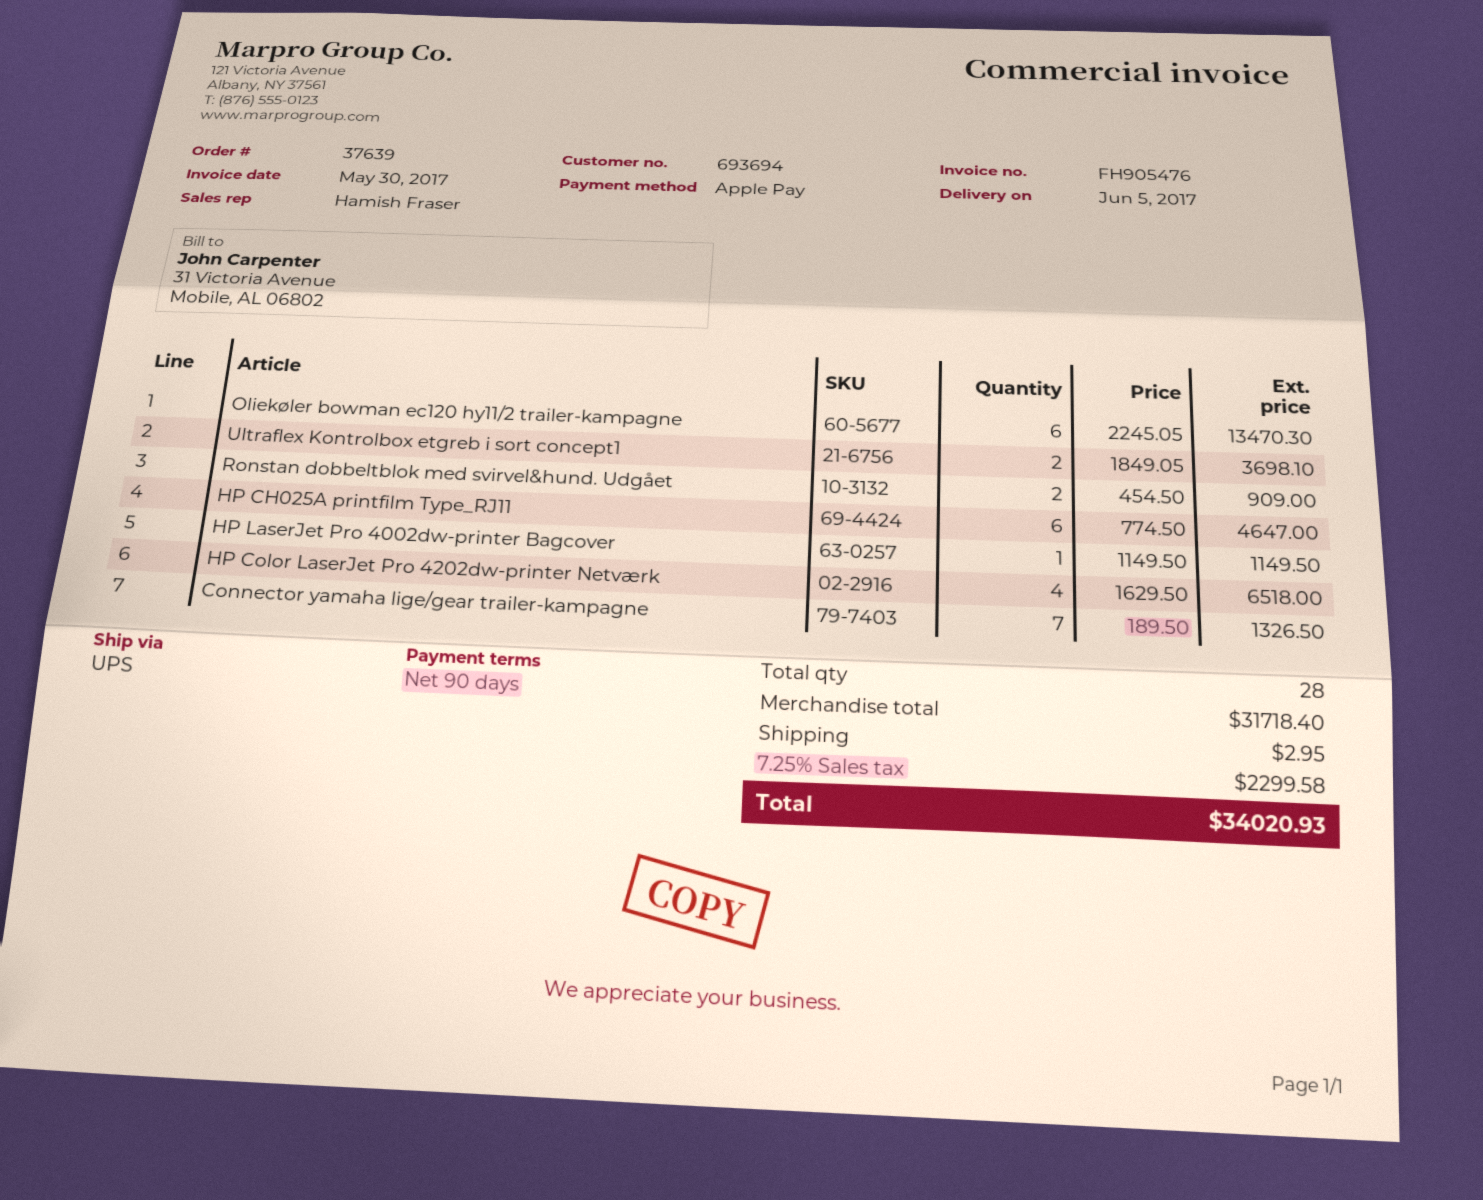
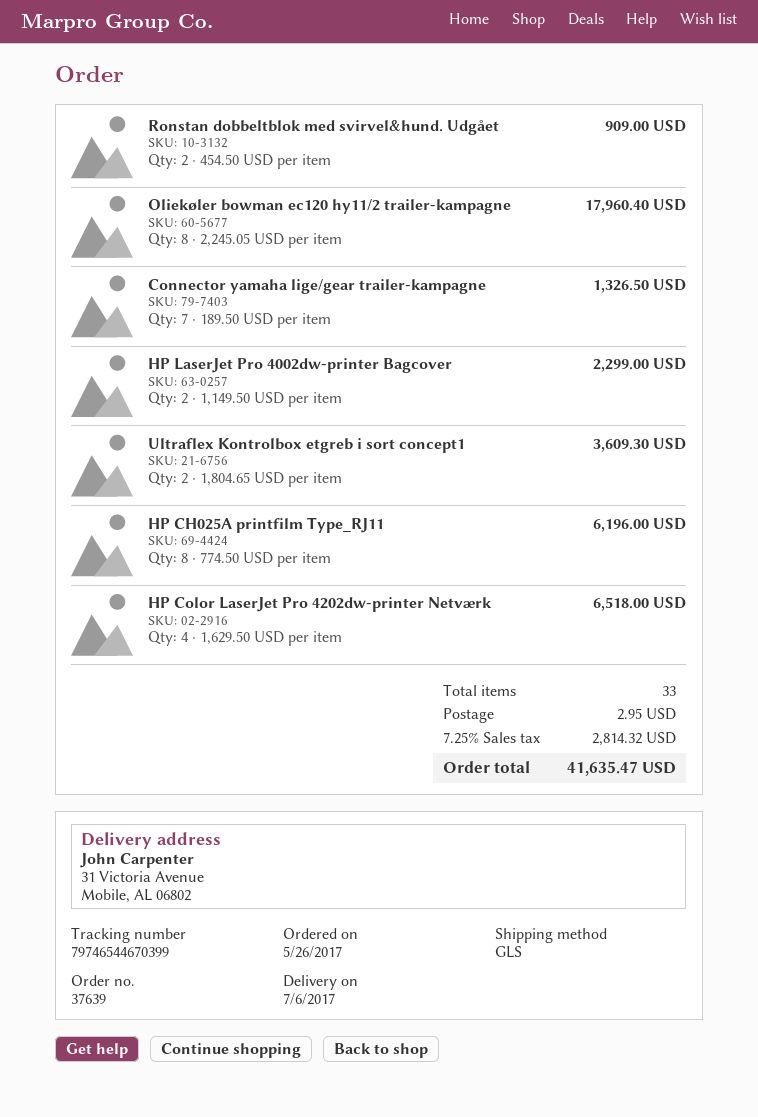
delivery date: 2017-06-05 -> 2017-07-06
shipping method: UPS -> GLS
Oliekøler bowman ec120 hy11/2 trailer-kampagne: 6 x 2245.05 = 13470.30 -> 8 x 2245.05 = 17960.40
Ultraflex Kontrolbox etgreb i sort concept1: 2 x 1849.05 = 3698.10 -> 2 x 1804.65 = 3609.30
HP CH025A printfilm Type_RJ11: 6 x 774.50 = 4647.00 -> 8 x 774.50 = 6196.00
HP LaserJet Pro 4002dw-printer Bagcover: 1 x 1149.50 = 1149.50 -> 2 x 1149.50 = 2299.00
total quantity: 28 -> 33
tax: 7.25% = 2299.58 -> 7.25% = 2814.32
total: 34020.93 -> 41635.47

